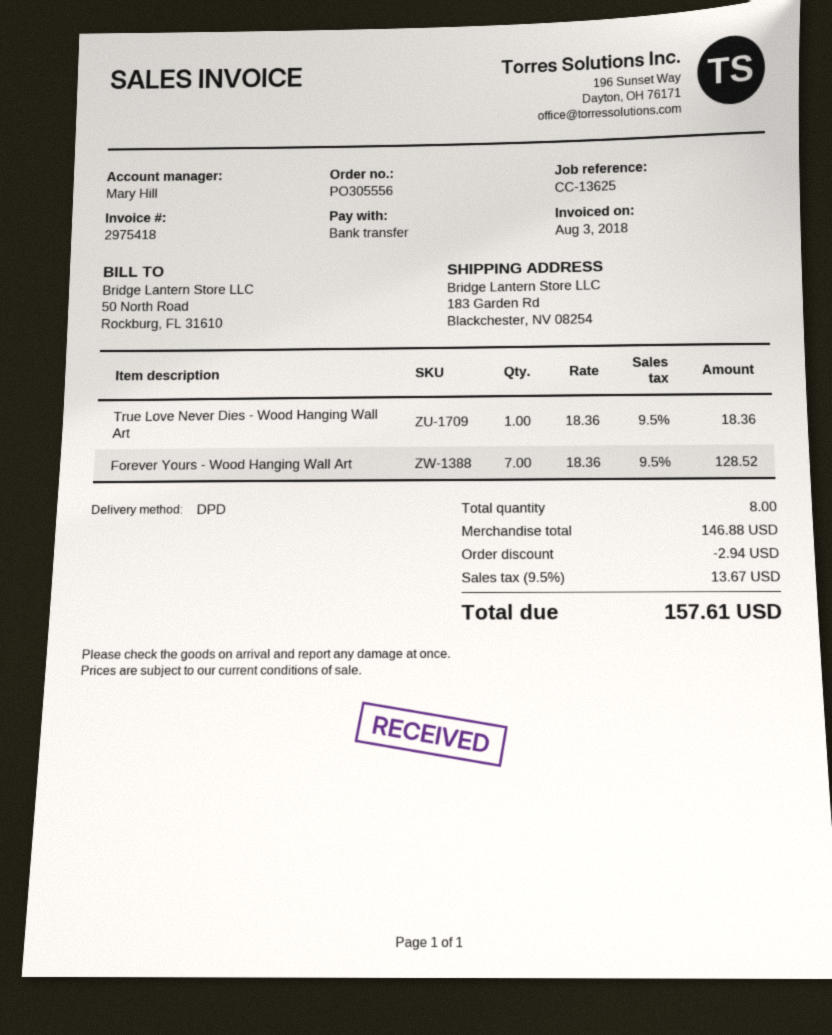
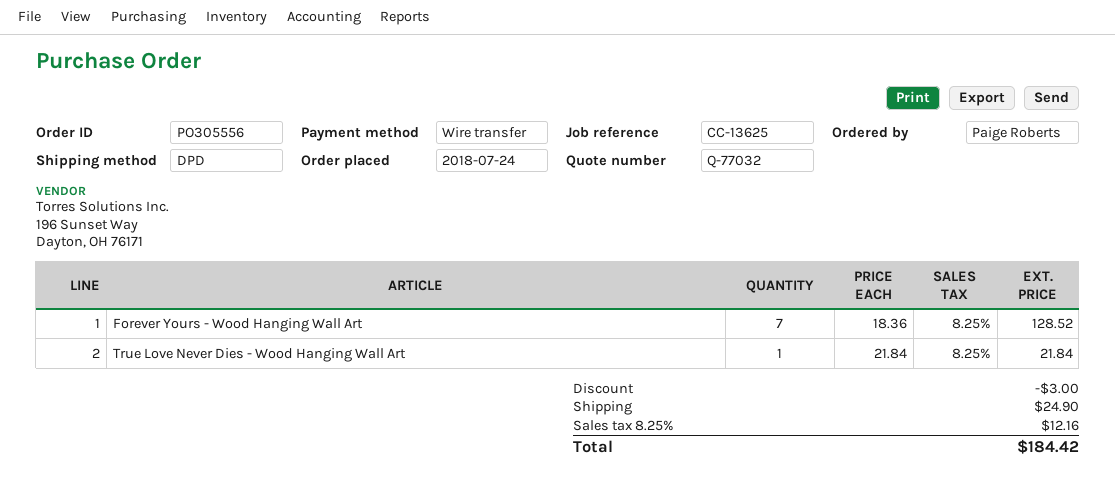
True Love Never Dies - Wood Hanging Wall Art: 1 x 18.36 = 18.36 -> 1 x 21.84 = 21.84
discount: 2.94 -> 3.00
shipping: none -> 24.90
tax: 9.5% = 13.67 -> 8.25% = 12.16
total: 157.61 -> 184.42

